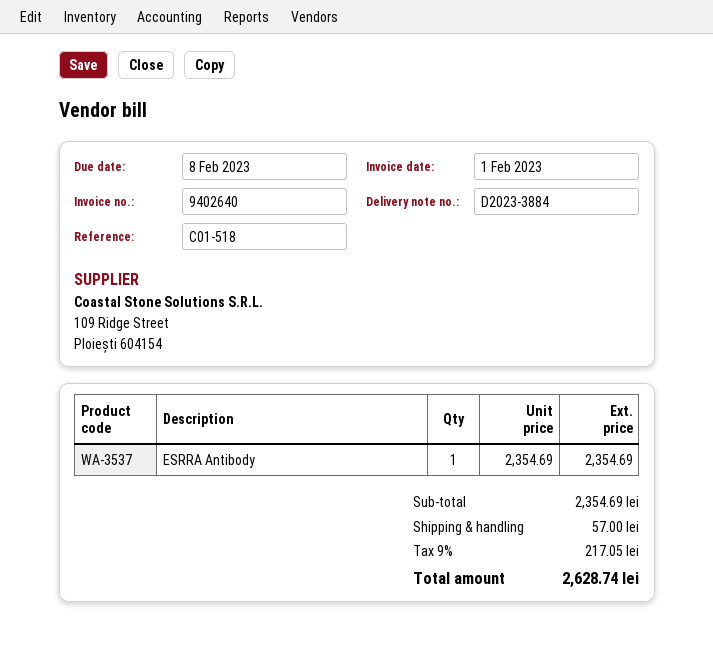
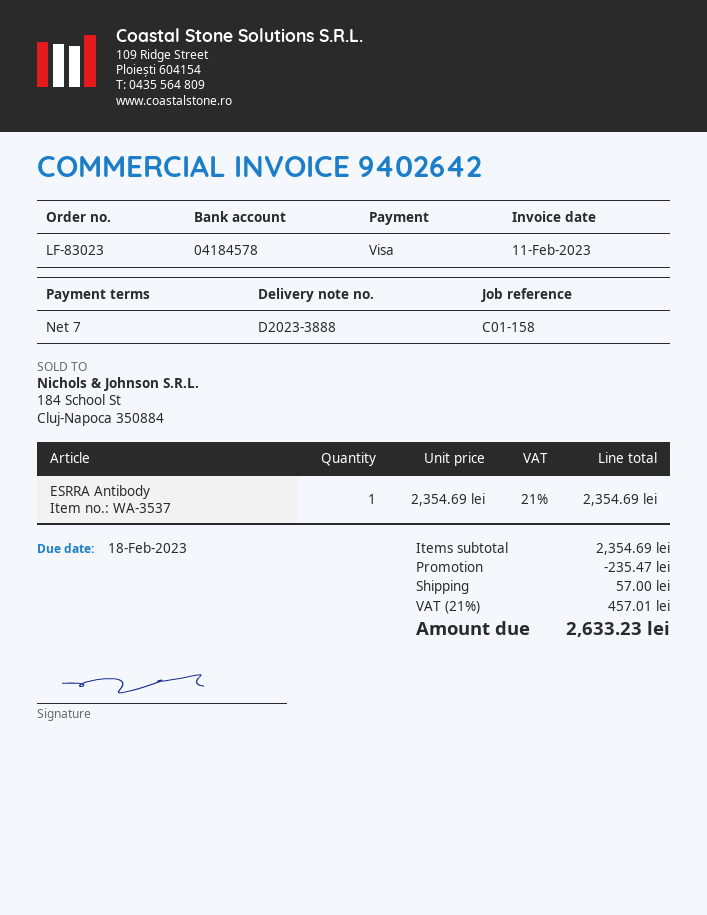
delivery note number: D2023-3884 -> D2023-3888
invoice number: 9402640 -> 9402642
invoice date: 2023-02-01 -> 2023-02-11
due date: 2023-02-08 -> 2023-02-18
reference: C01-518 -> C01-158
discount: none -> 235.47
tax: 9% = 217.05 -> 21% = 457.01
total: 2628.74 -> 2633.23

